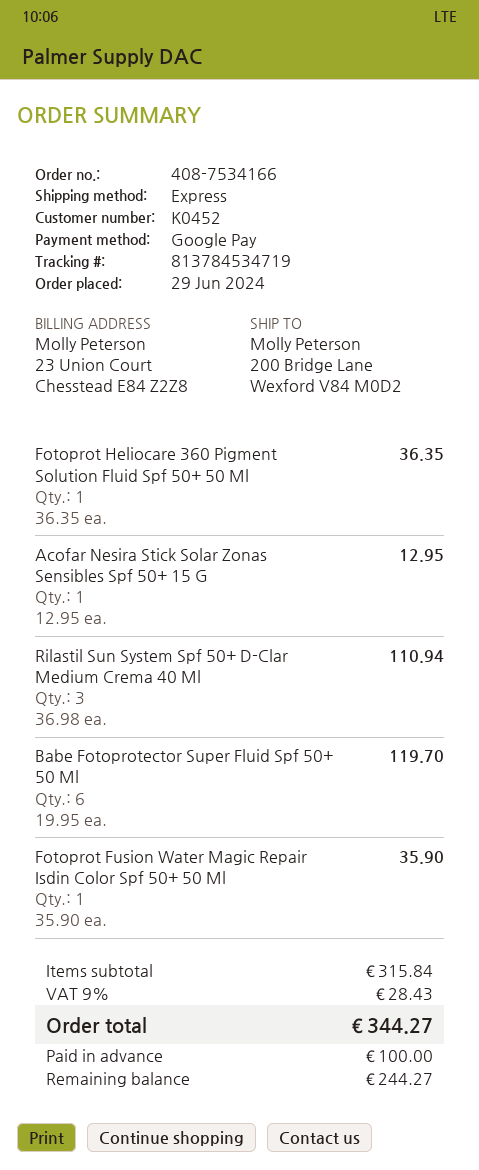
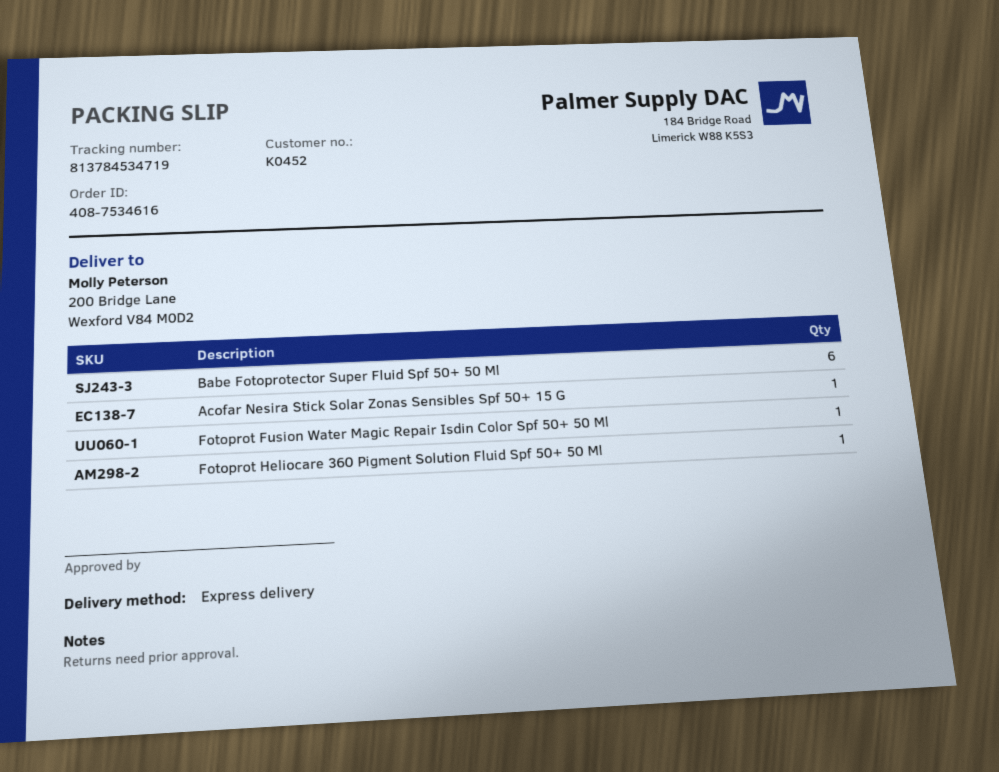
order number: 408-7534166 -> 408-7534616
Rilastil Sun System Spf 50+ D-Clar Medium Crema 40 Ml: 3 -> none

